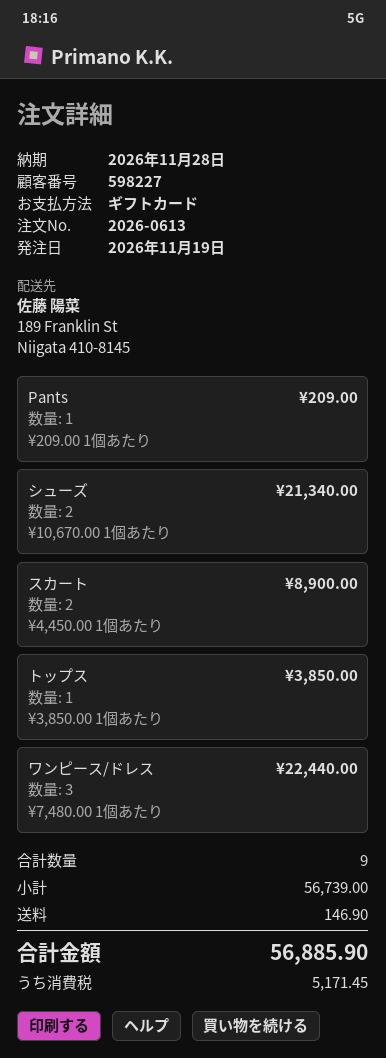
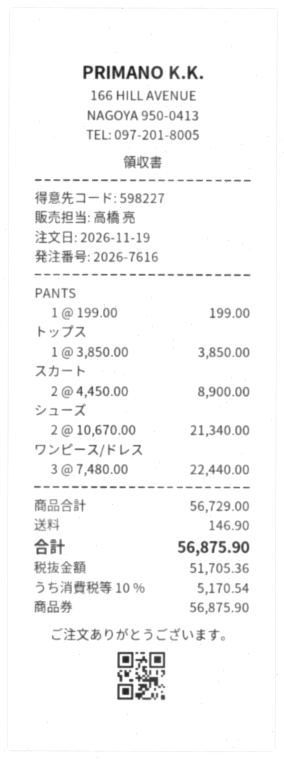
order number: 2026-0613 -> 2026-7616
Pants: 1 x 209.00 = 209.00 -> 1 x 199.00 = 199.00
subtotal: 56739.00 -> 56729.00
tax: 5171.45 -> 5170.54
total: 56885.90 -> 56875.90

